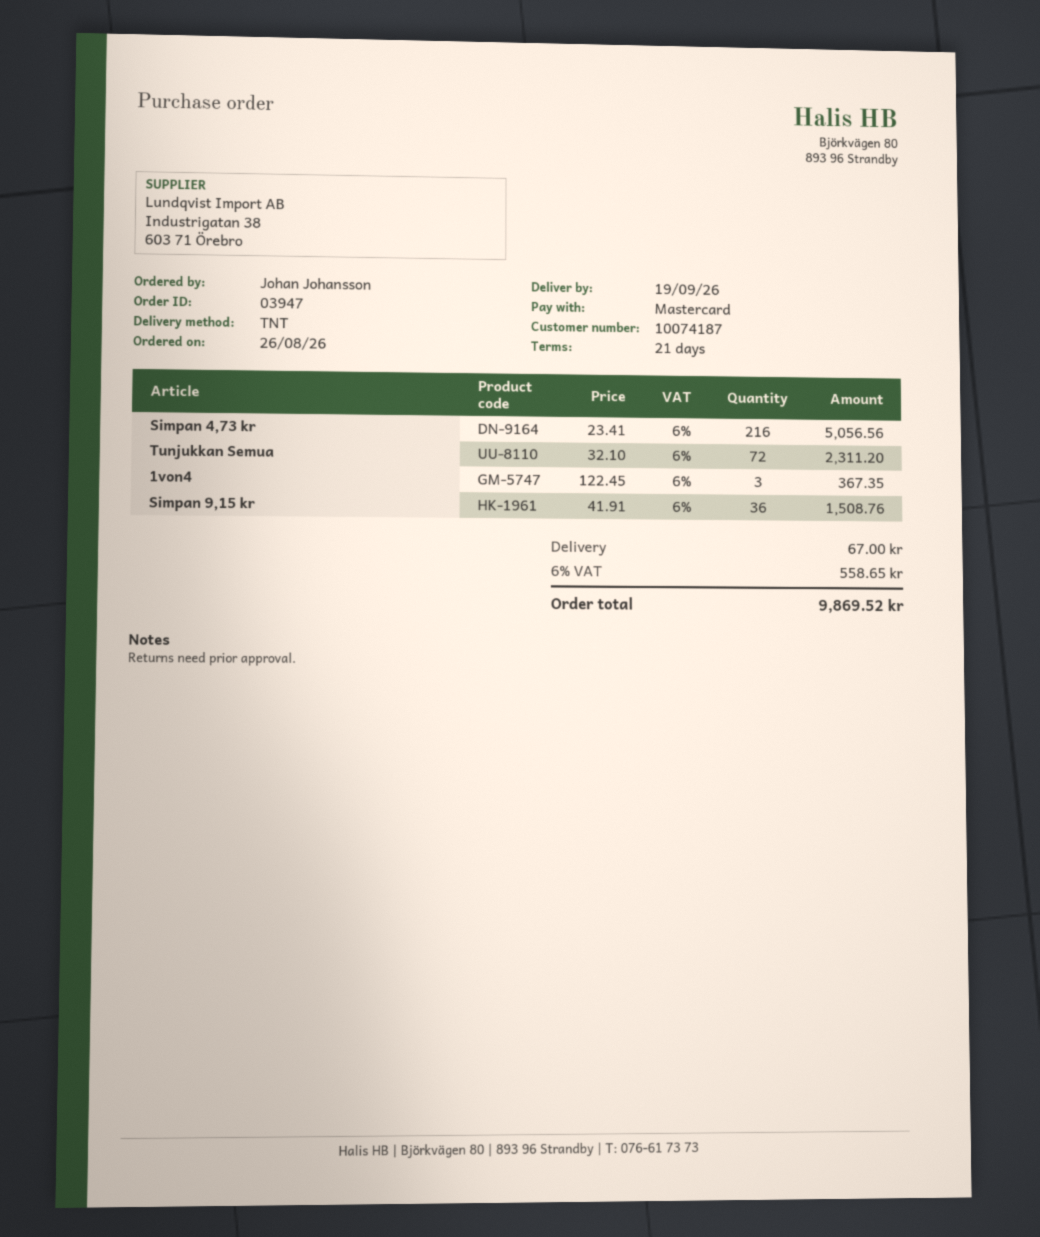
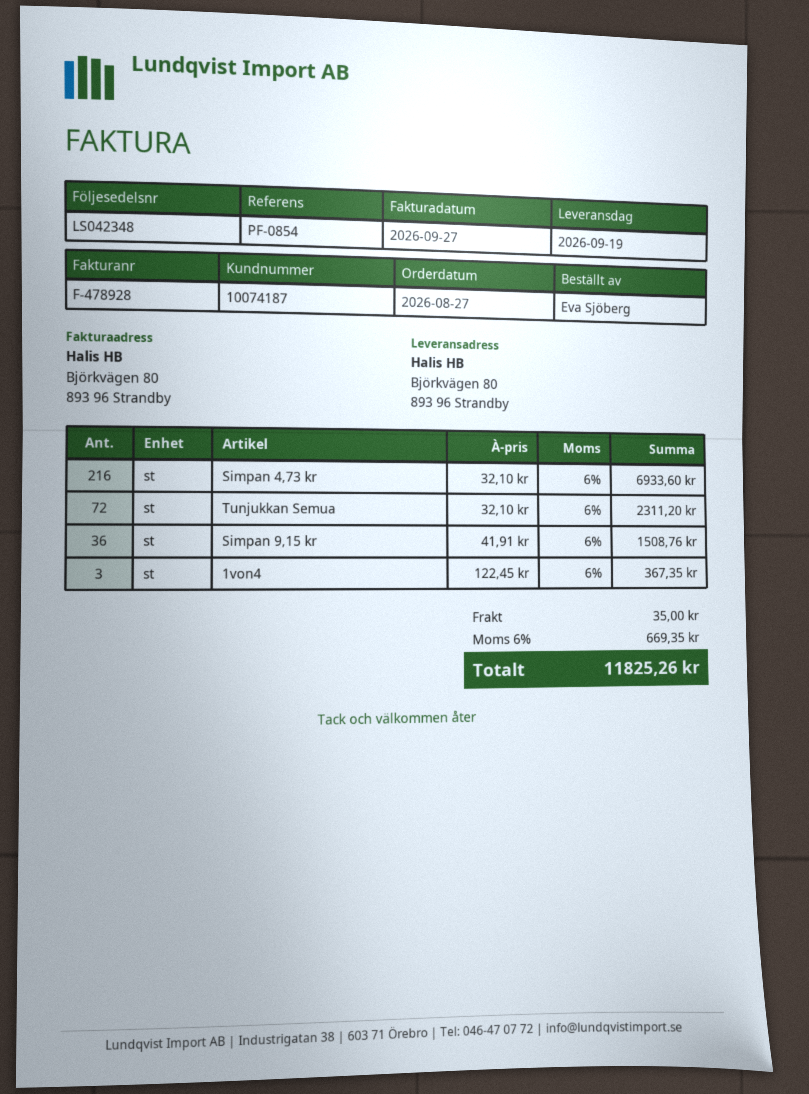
order date: 2026-08-26 -> 2026-08-27
ordered by: Johan Johansson -> Eva Sjöberg
Simpan 4,73 kr: 216 x 23.41 = 5056.56 -> 216 x 32.10 = 6933.60
shipping: 67.00 -> 35.00
tax: 6% = 558.65 -> 6% = 669.35
total: 9869.52 -> 11825.26

